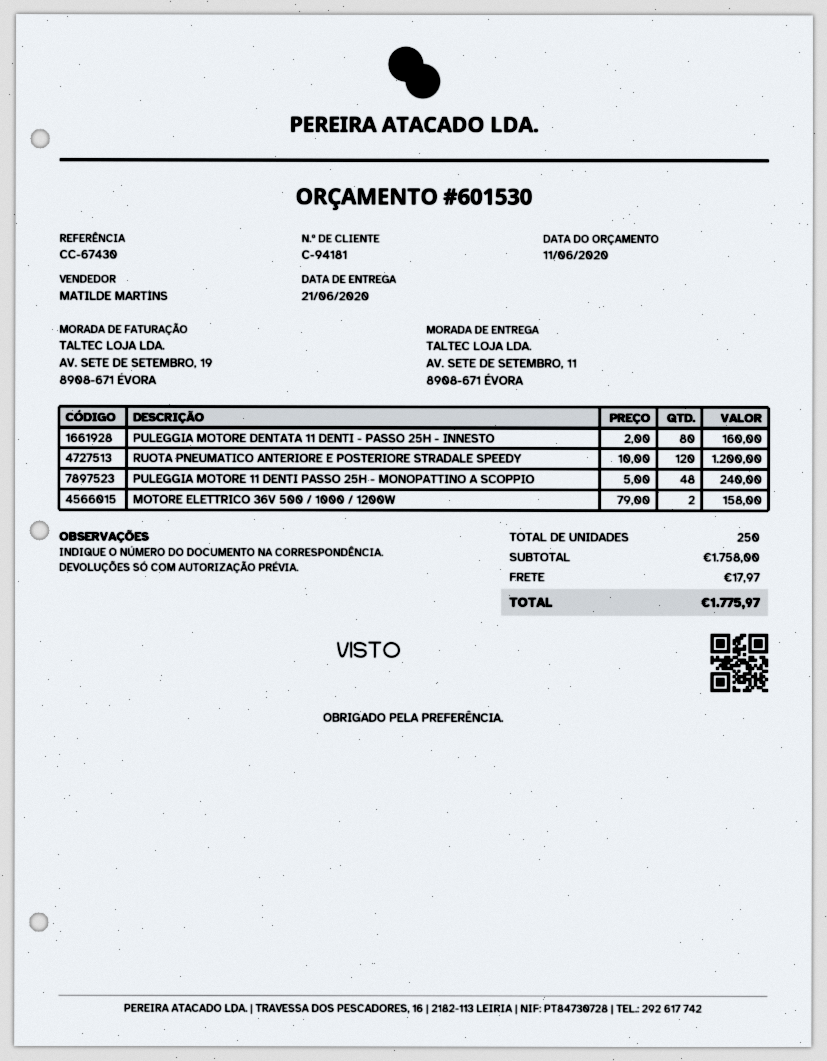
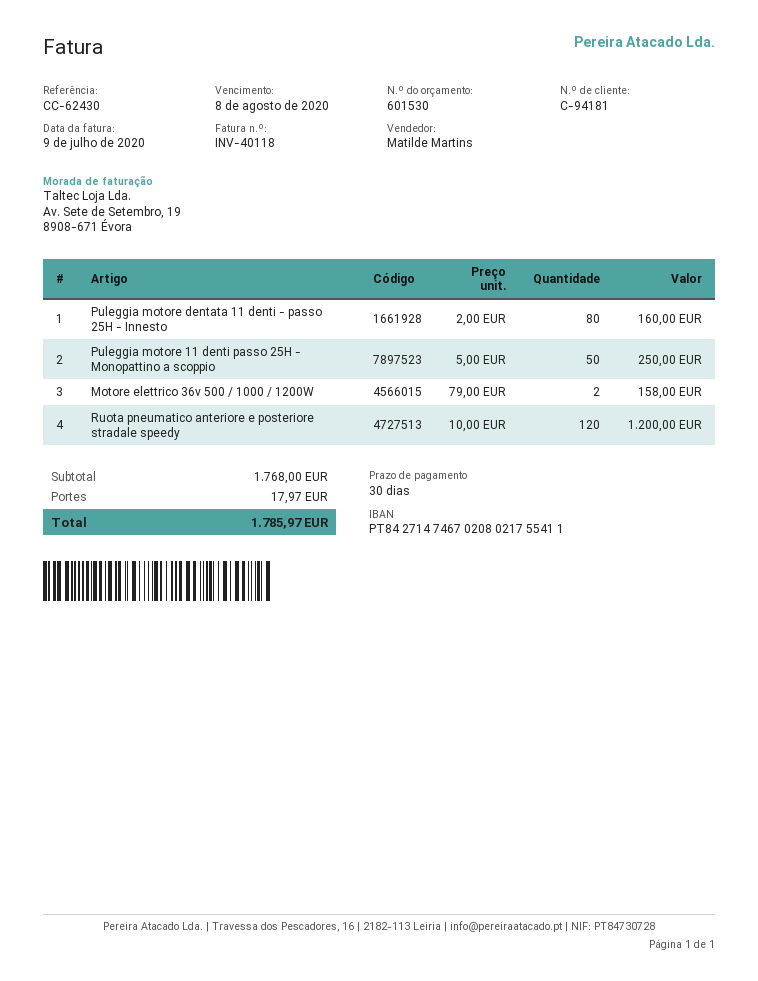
reference: CC-67430 -> CC-62430
PULEGGIA MOTORE 11 DENTI PASSO 25H - MONOPATTINO A SCOPPIO: 48 x 5.00 = 240.00 -> 50 x 5.00 = 250.00
subtotal: 1758.00 -> 1768.00
total: 1775.97 -> 1785.97

